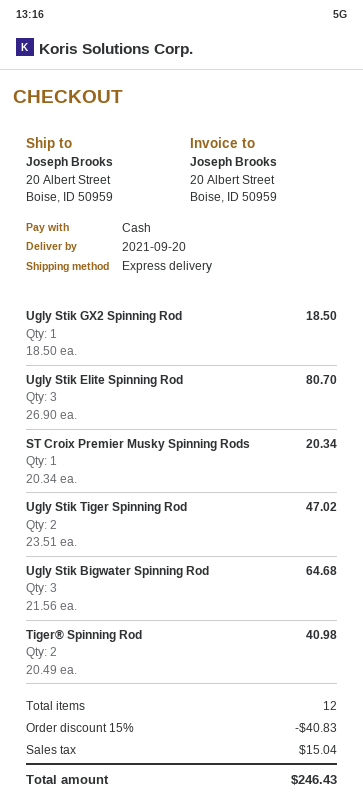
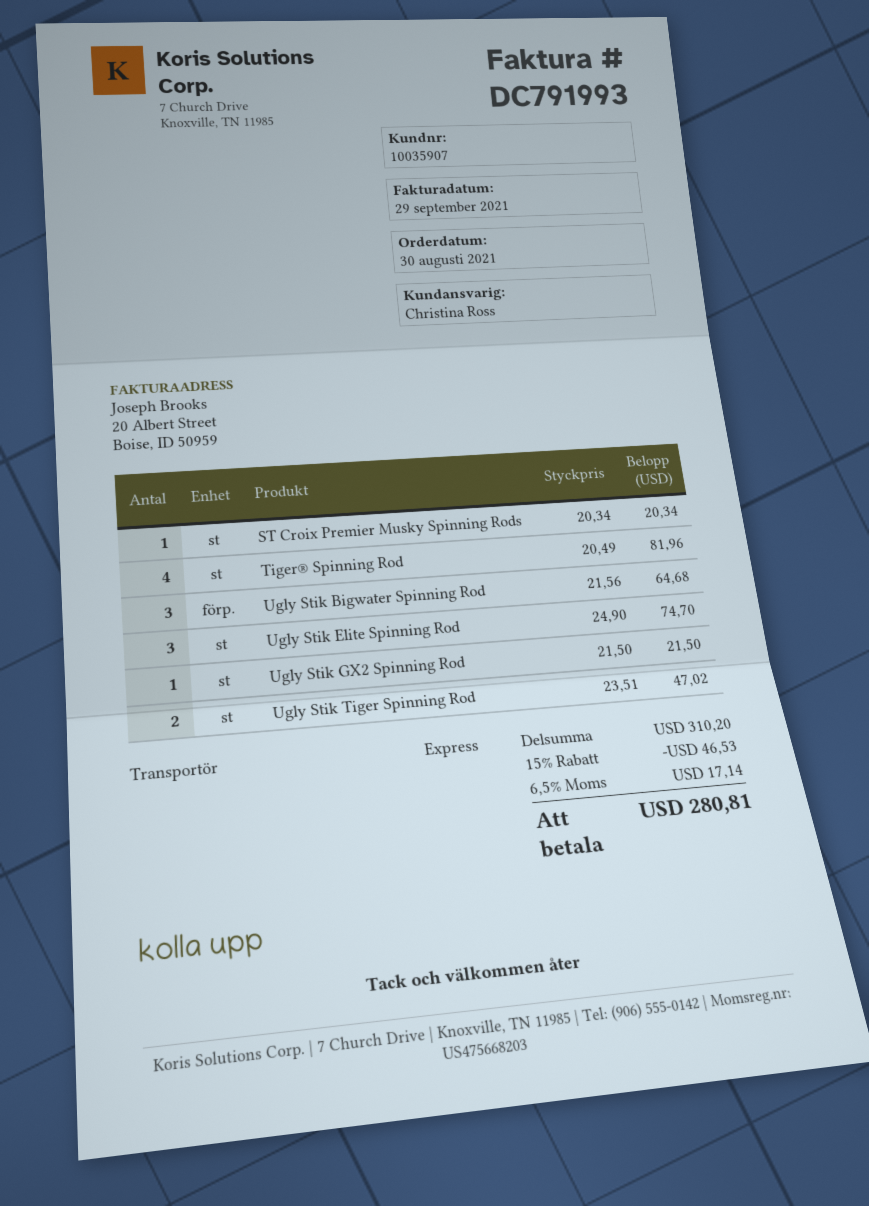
Ugly Stik GX2 Spinning Rod: 1 x 18.50 = 18.50 -> 1 x 21.50 = 21.50
Ugly Stik Elite Spinning Rod: 3 x 26.90 = 80.70 -> 3 x 24.90 = 74.70
Tiger® Spinning Rod: 2 x 20.49 = 40.98 -> 4 x 20.49 = 81.96
discount: 15% = 40.83 -> 15% = 46.53
tax: 15.04 -> 17.14
total: 246.43 -> 280.81

